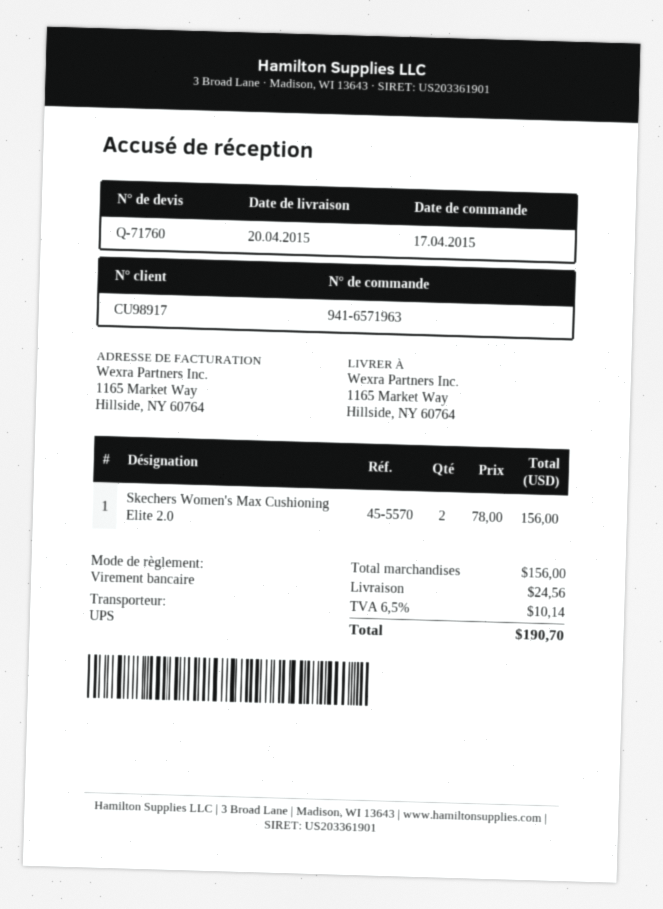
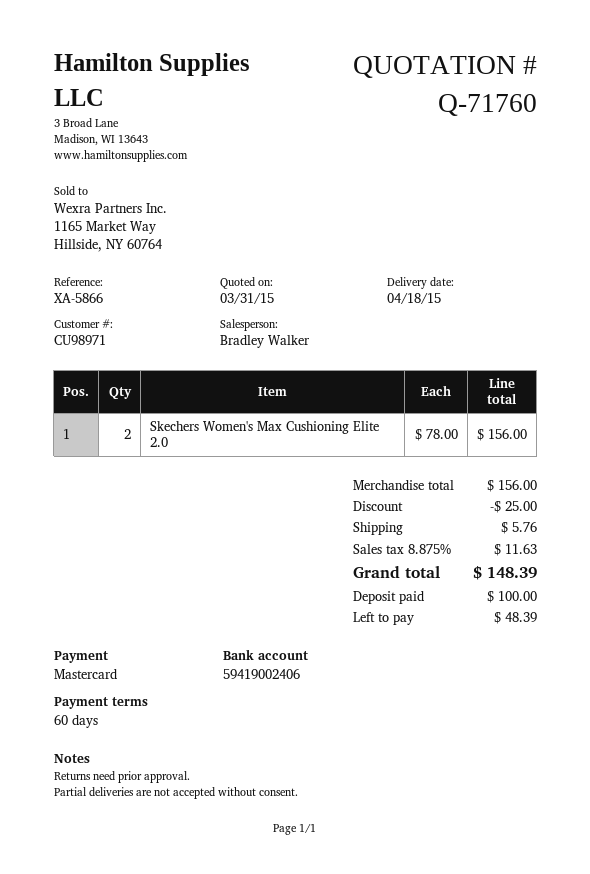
delivery date: 2015-04-20 -> 2015-04-18
customer number: CU98917 -> CU98971
payment method: bank transfer -> Mastercard
discount: none -> 25.00
shipping: 24.56 -> 5.76
tax: 6.5% = 10.14 -> 8.875% = 11.63
total: 190.70 -> 148.39

